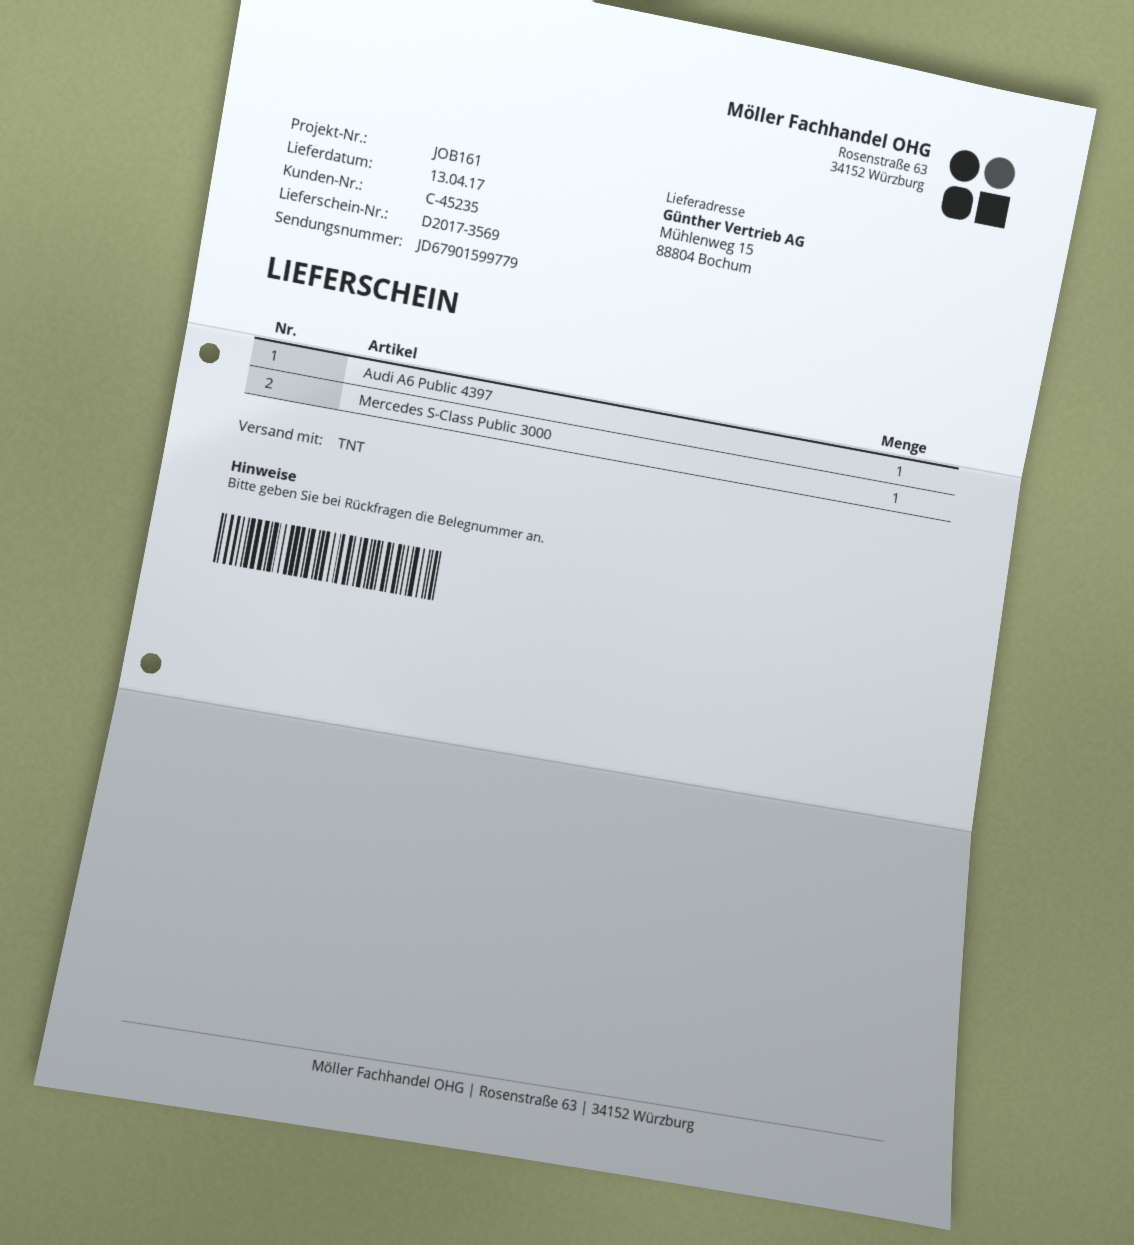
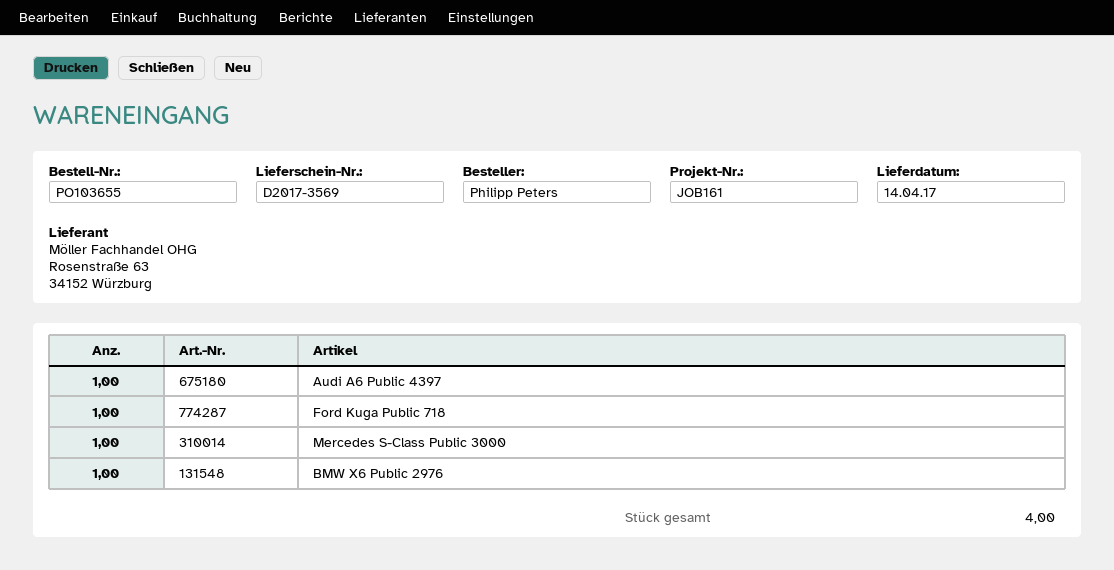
delivery date: 2017-04-13 -> 2017-04-14
Ford Kuga Public 718: none -> 1
BMW X6 Public 2976: none -> 1

